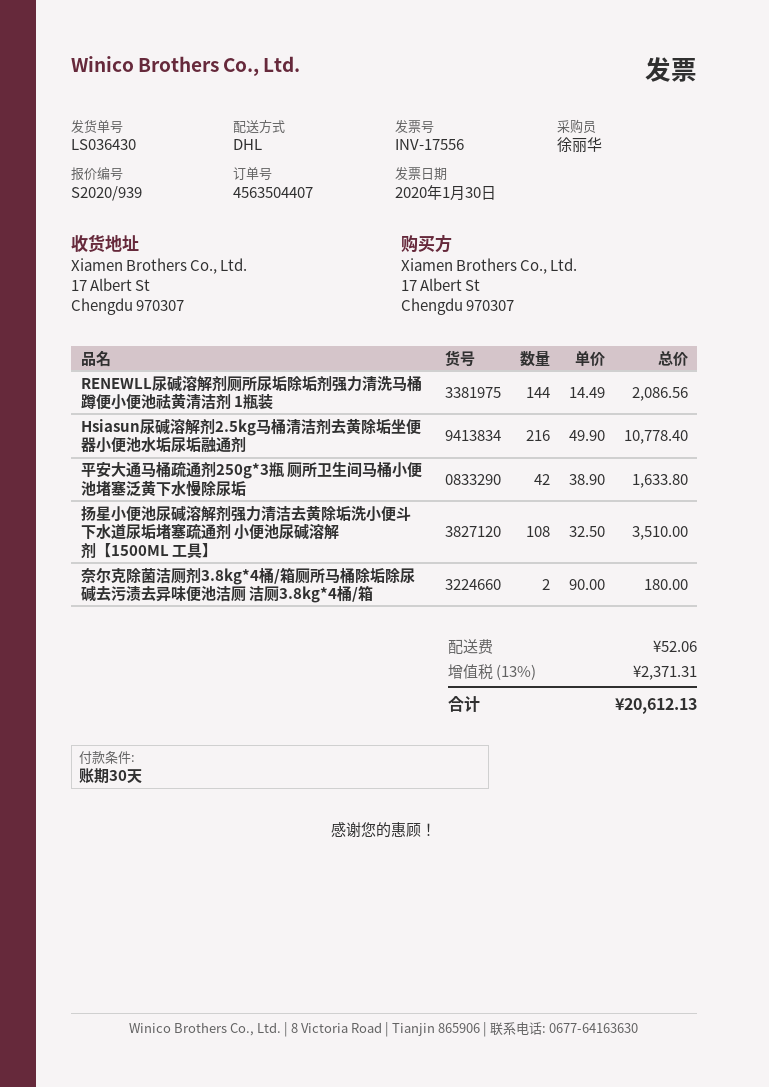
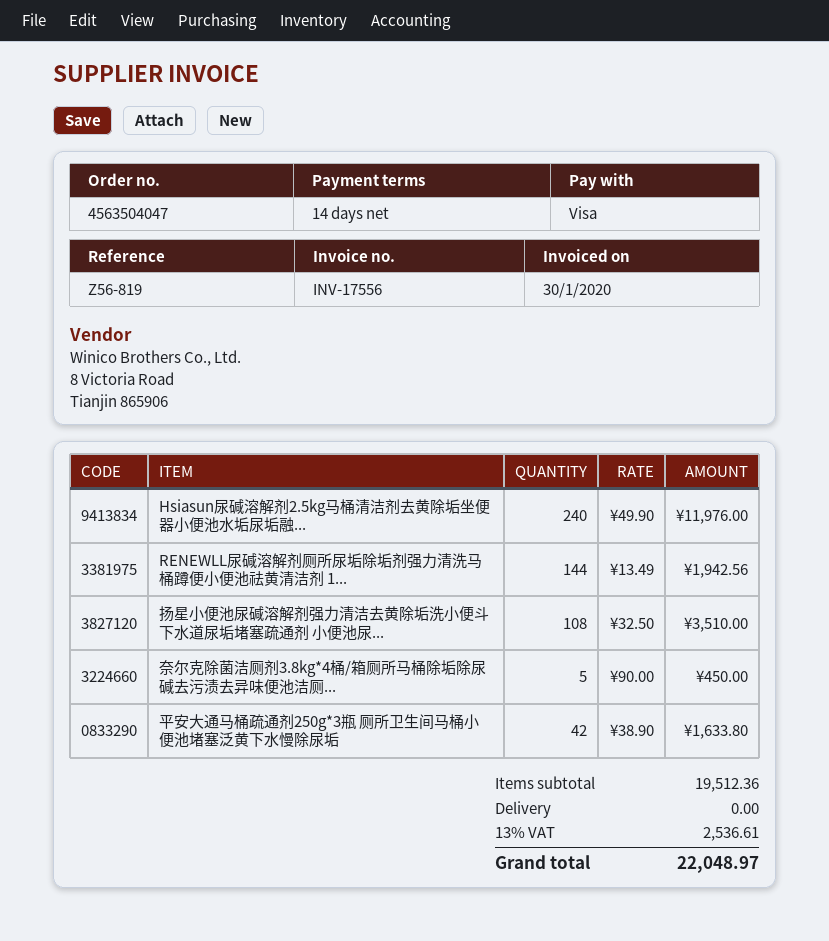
order number: 4563504407 -> 4563504047
payment terms: 30 days -> 14 days
RENEWLL尿碱溶解剂厕所尿垢除垢剂强力清洗马桶蹲便小便池祛黄清洁剂 1瓶装: 144 x 14.49 = 2086.56 -> 144 x 13.49 = 1942.56
Hsiasun尿碱溶解剂2.5kg马桶清洁剂去黄除垢坐便器小便池水垢尿垢融通剂: 216 x 49.90 = 10778.40 -> 240 x 49.90 = 11976.00
奈尔克除菌洁厕剂3.8kg*4桶/箱厕所马桶除垢除尿碱去污渍去异味便池洁厕 洁厕3.8kg*4桶/箱: 2 x 90.00 = 180.00 -> 5 x 90.00 = 450.00
shipping: 52.06 -> 0.00
tax: 13% = 2371.31 -> 13% = 2536.61
total: 20612.13 -> 22048.97

